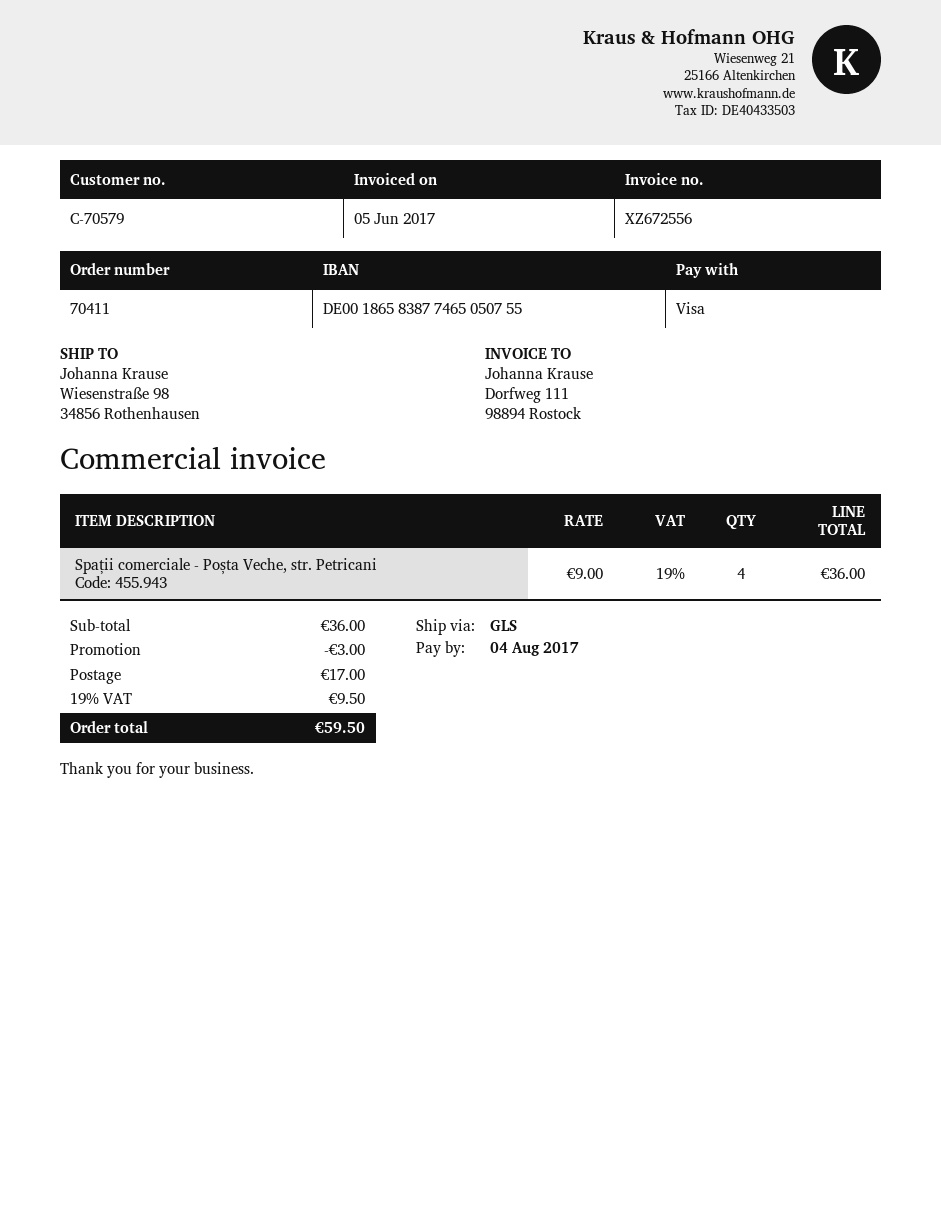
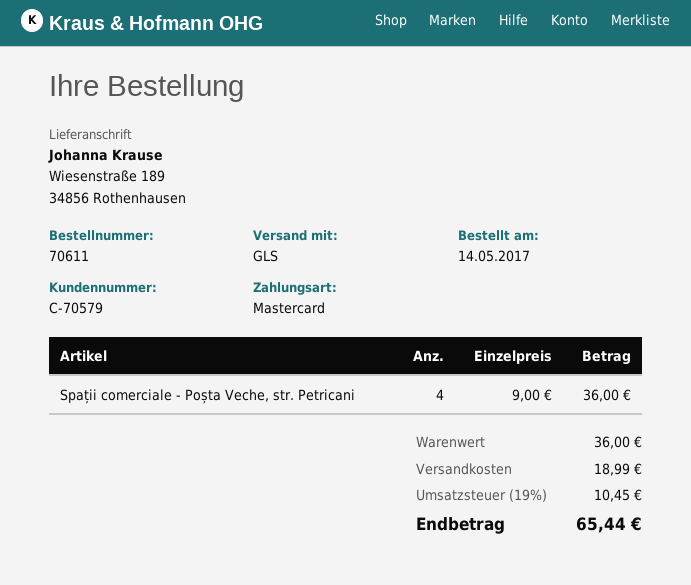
order number: 70411 -> 70611
payment method: Visa -> Mastercard
ship to: Wiesenstraße 98, 34856 Rothenhausen -> Wiesenstraße 189, 34856 Rothenhausen
discount: 3.00 -> none
shipping: 17.00 -> 18.99
tax: 19% = 9.50 -> 19% = 10.45
total: 59.50 -> 65.44

